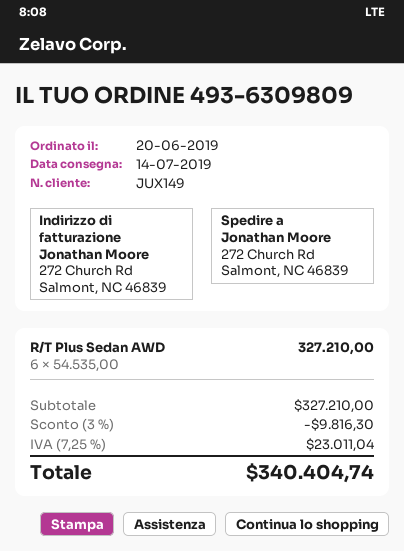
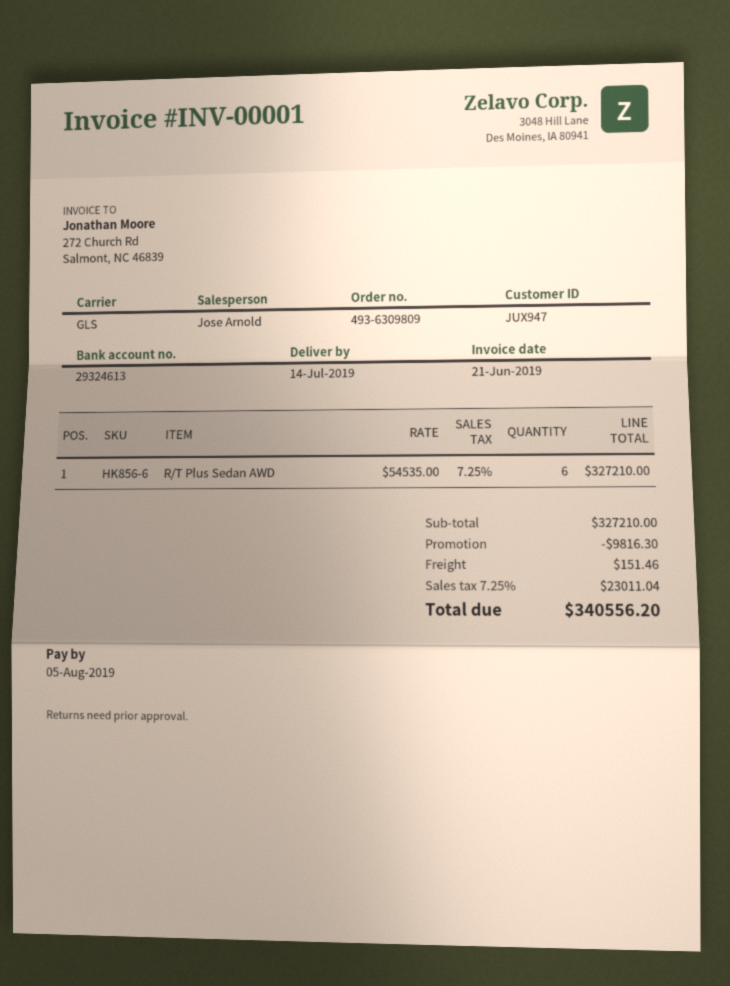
customer number: JUX149 -> JUX947
shipping: none -> 151.46
total: 340404.74 -> 340556.20

